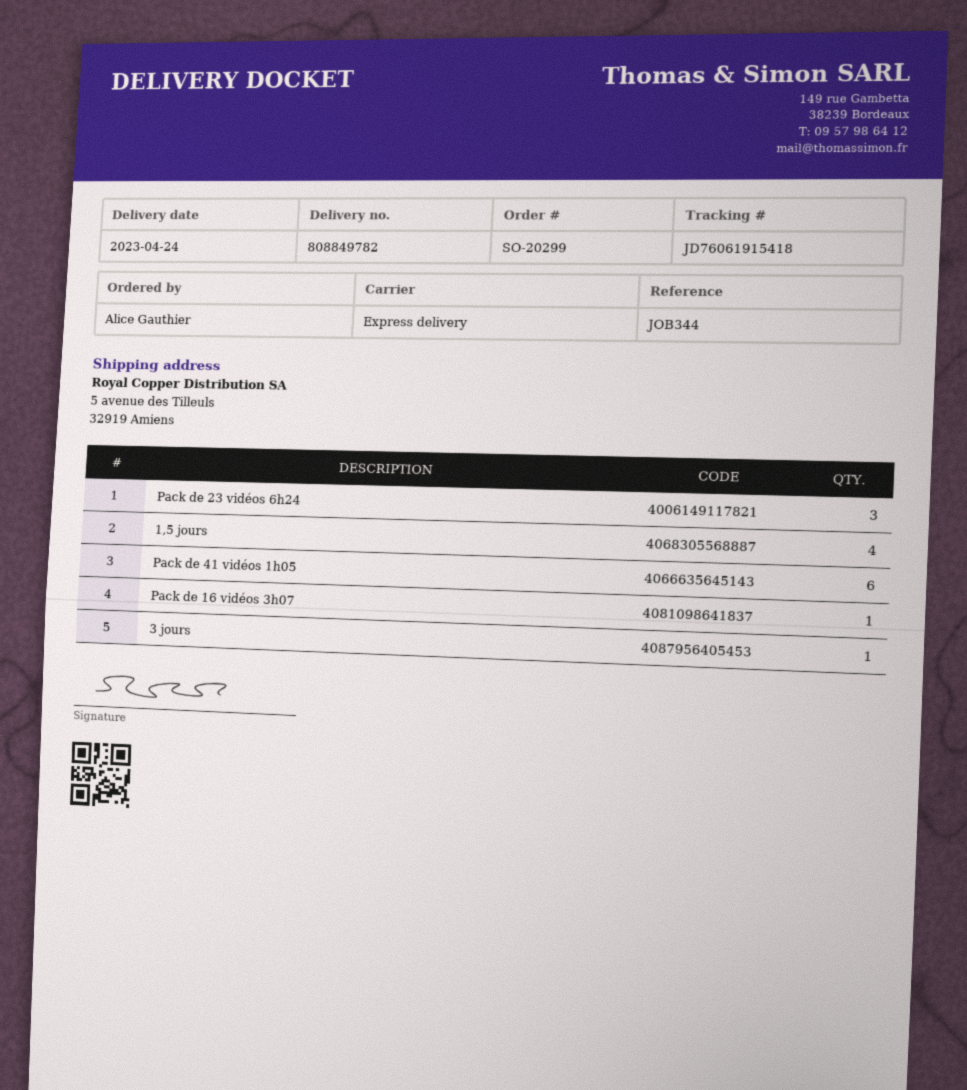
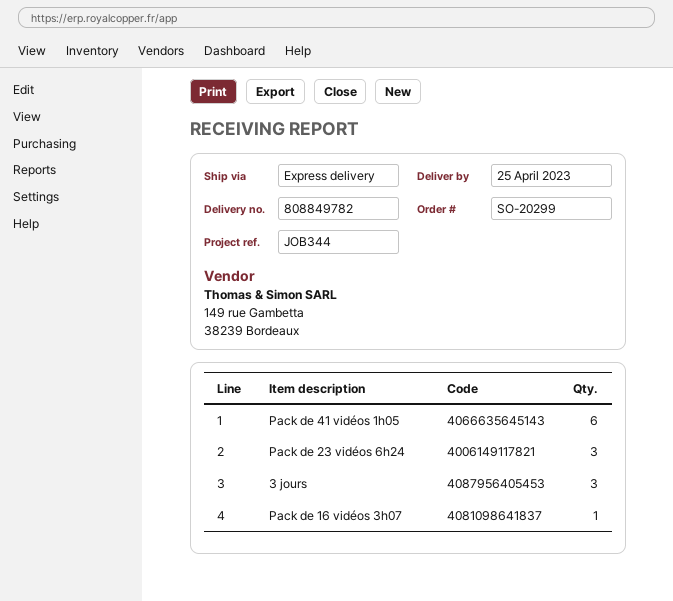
delivery date: 2023-04-24 -> 2023-04-25
1,5 jours: 4 -> none
3 jours: 1 -> 3

